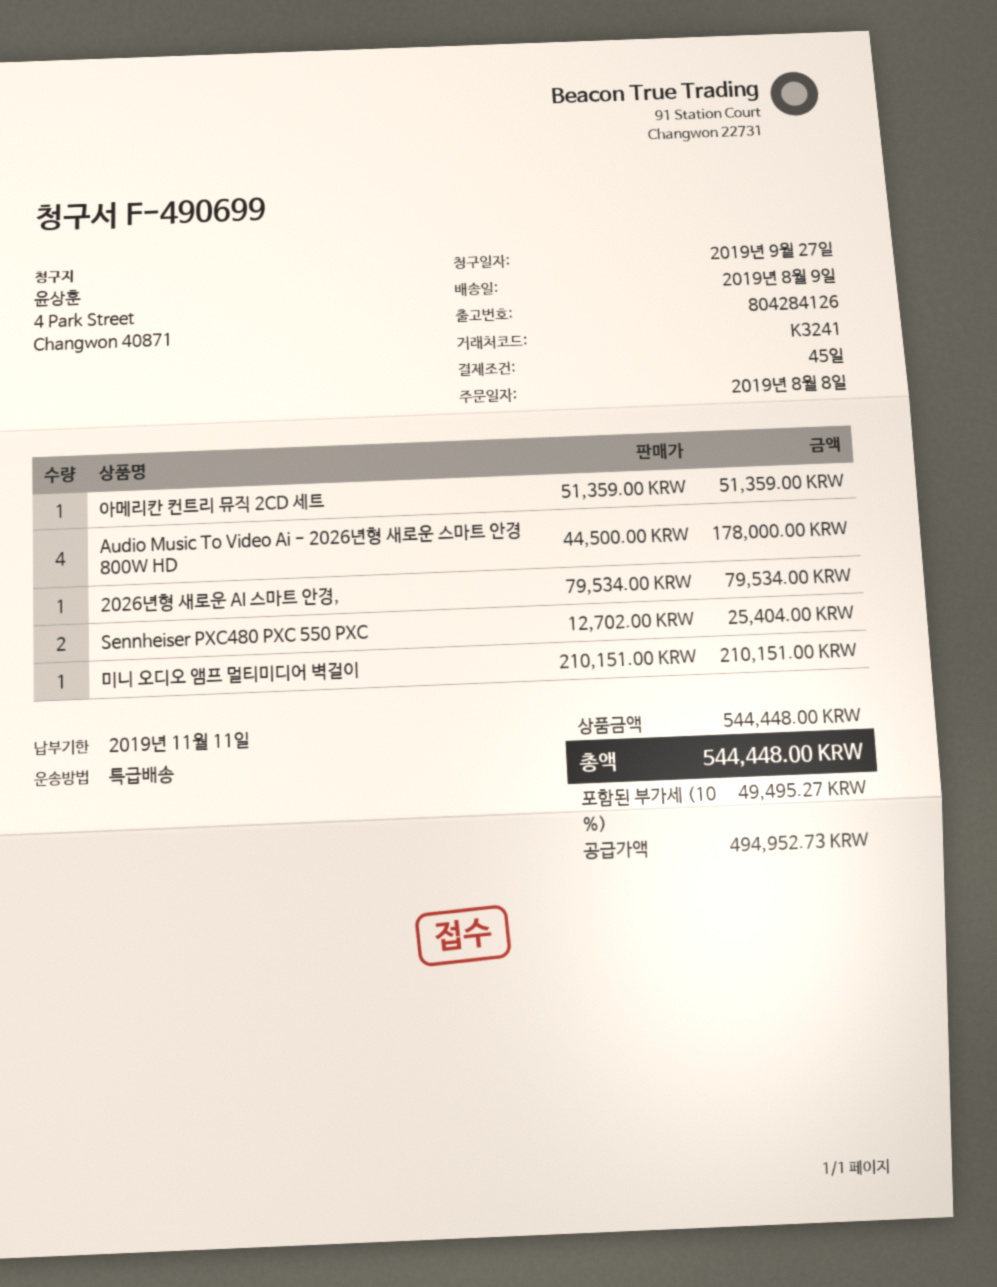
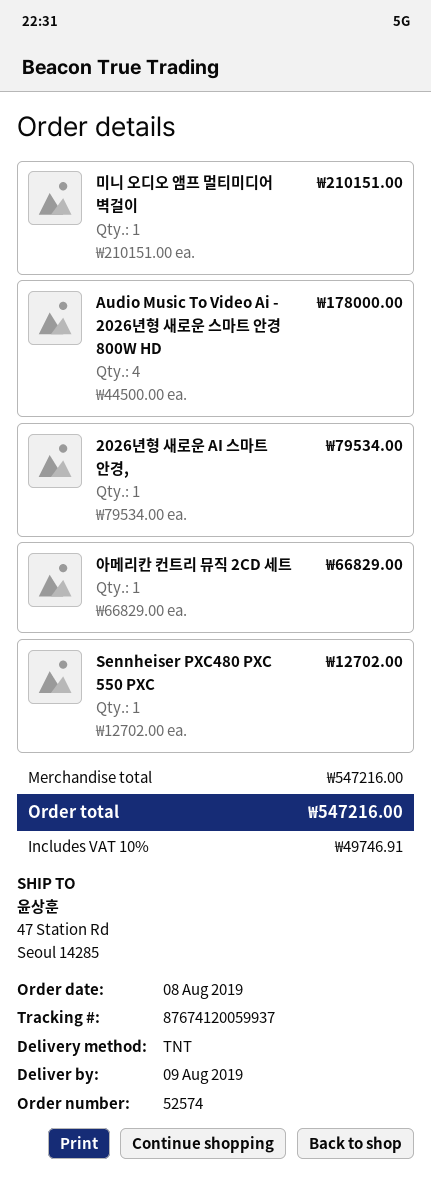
shipping method: express -> TNT
아메리칸 컨트리 뮤직 2CD 세트: 1 x 51359.00 = 51359.00 -> 1 x 66829.00 = 66829.00
Sennheiser PXC480 PXC 550 PXC: 2 x 12702.00 = 25404.00 -> 1 x 12702.00 = 12702.00
subtotal: 544448.00 -> 547216.00
tax: 10% = 49495.27 -> 10% = 49746.91
total: 544448.00 -> 547216.00

